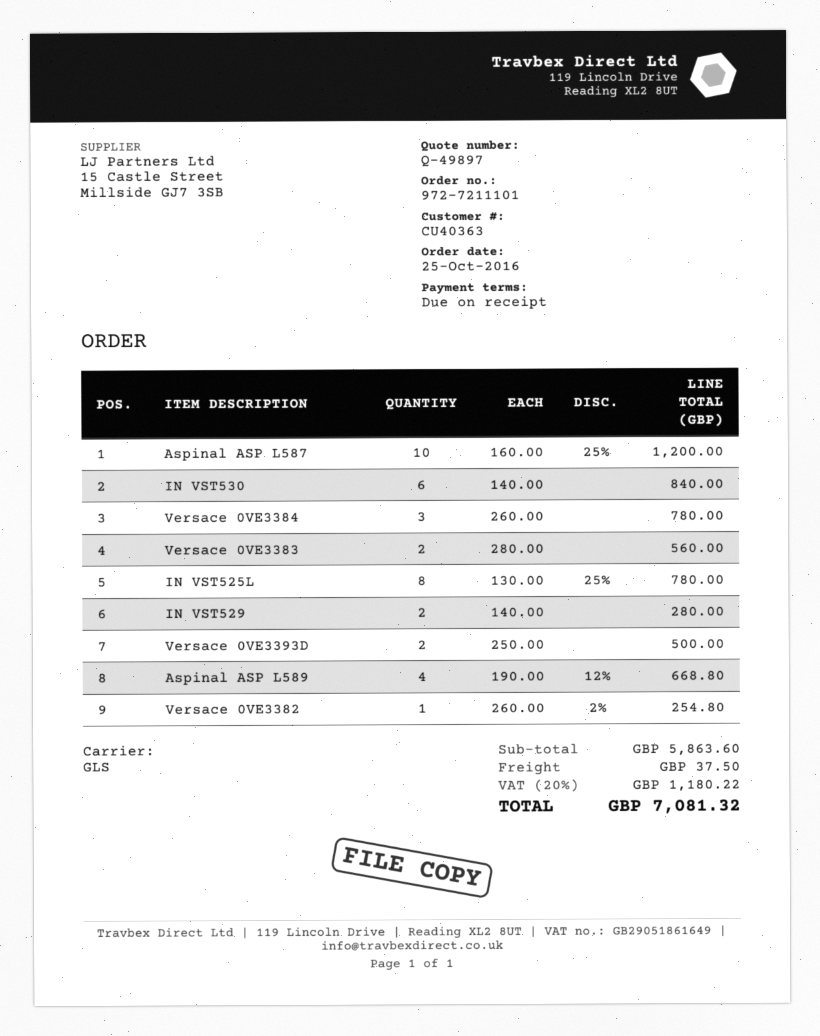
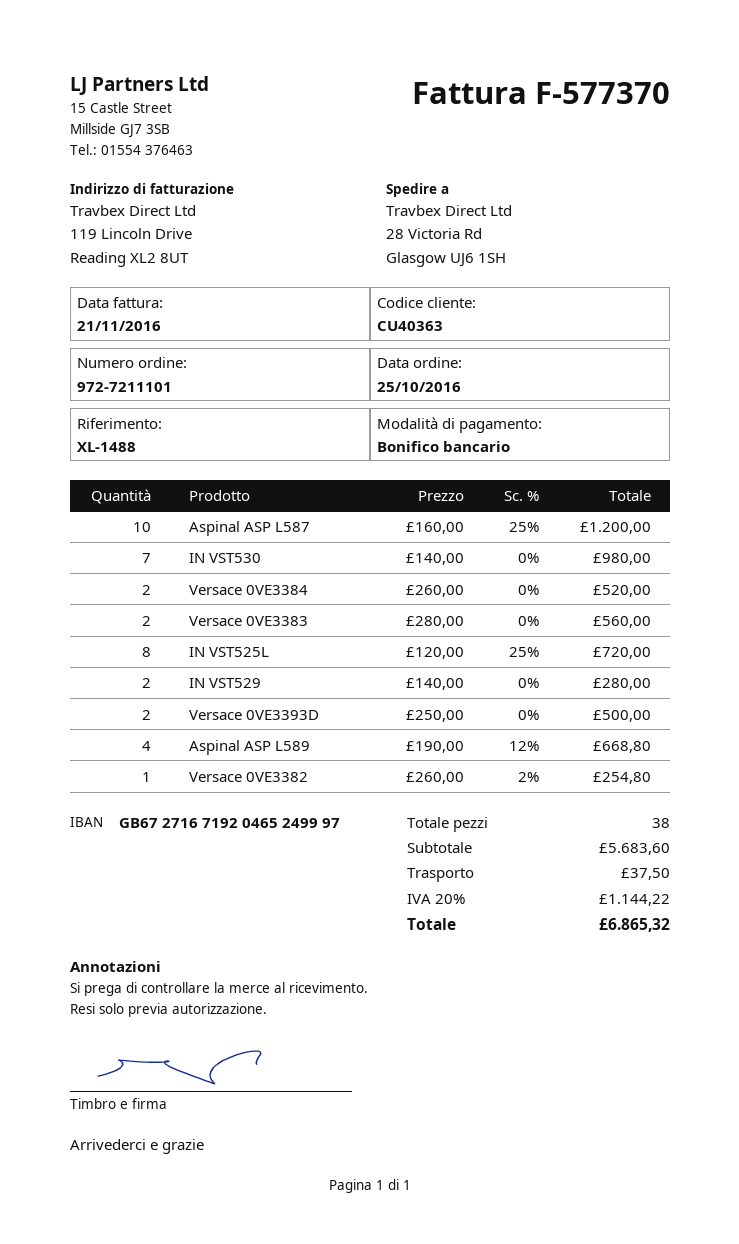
IN VST530: 6 x 140.00 = 840.00 -> 7 x 140.00 = 980.00
Versace 0VE3384: 3 x 260.00 = 780.00 -> 2 x 260.00 = 520.00
IN VST525L: 8 x 130.00 - 25% = 780.00 -> 8 x 120.00 - 25% = 720.00
subtotal: 5863.60 -> 5683.60
tax: 20% = 1180.22 -> 20% = 1144.22
total: 7081.32 -> 6865.32

